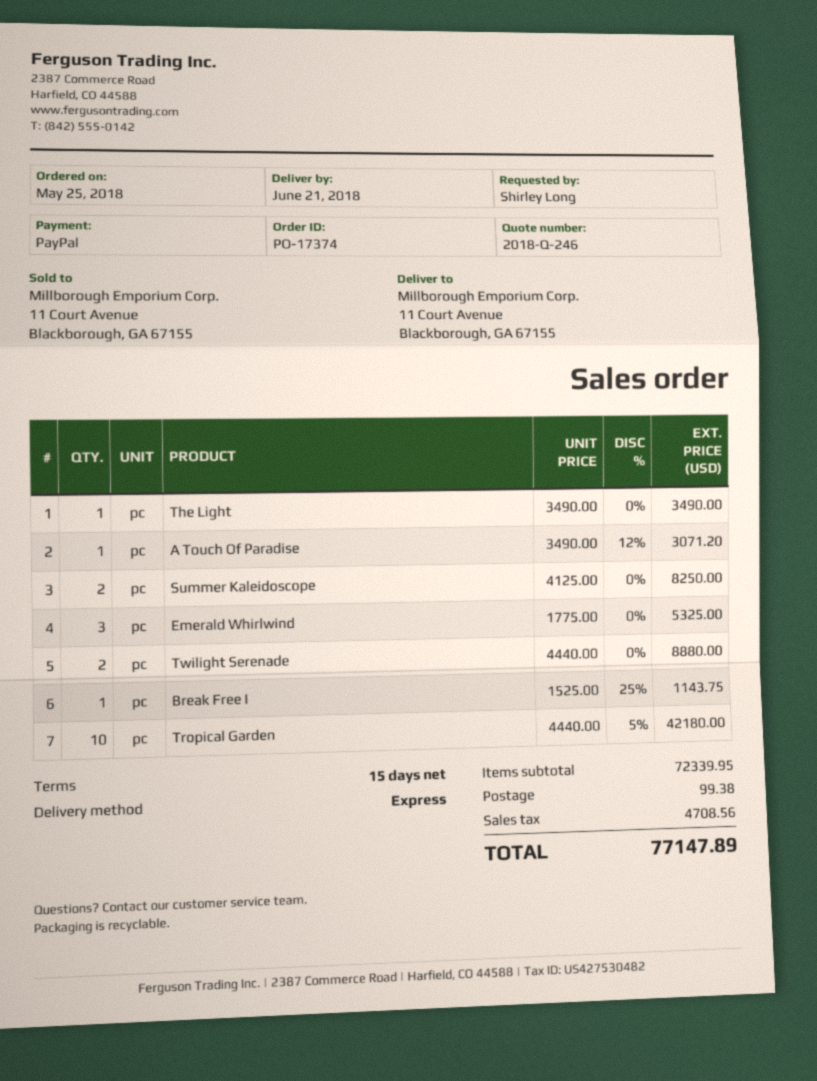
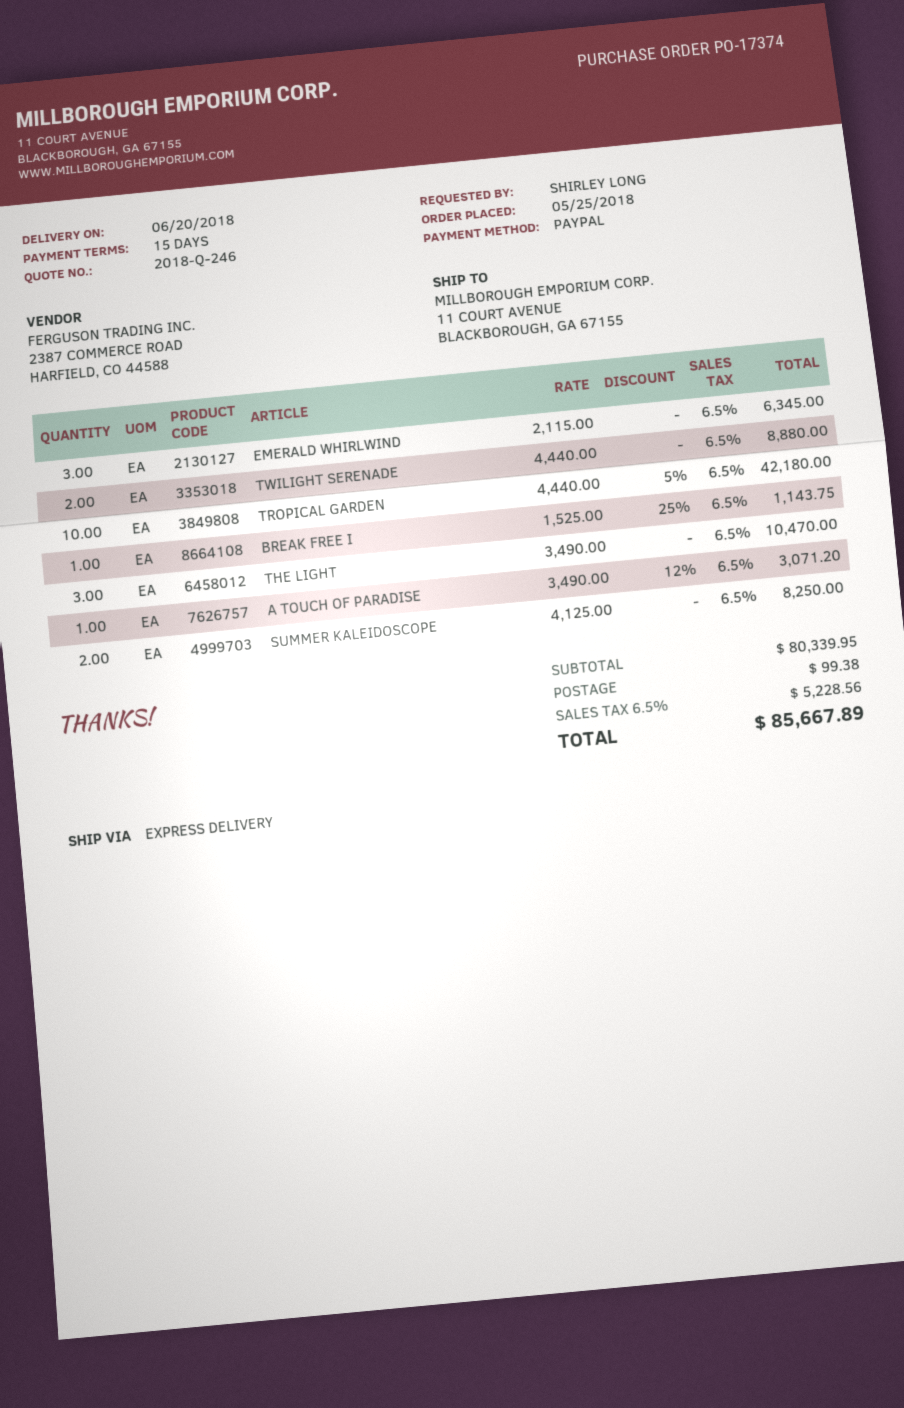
delivery date: 2018-06-21 -> 2018-06-20
The Light: 1 x 3490.00 = 3490.00 -> 3 x 3490.00 = 10470.00
Emerald Whirlwind: 3 x 1775.00 = 5325.00 -> 3 x 2115.00 = 6345.00
subtotal: 72339.95 -> 80339.95
tax: 4708.56 -> 5228.56
total: 77147.89 -> 85667.89

